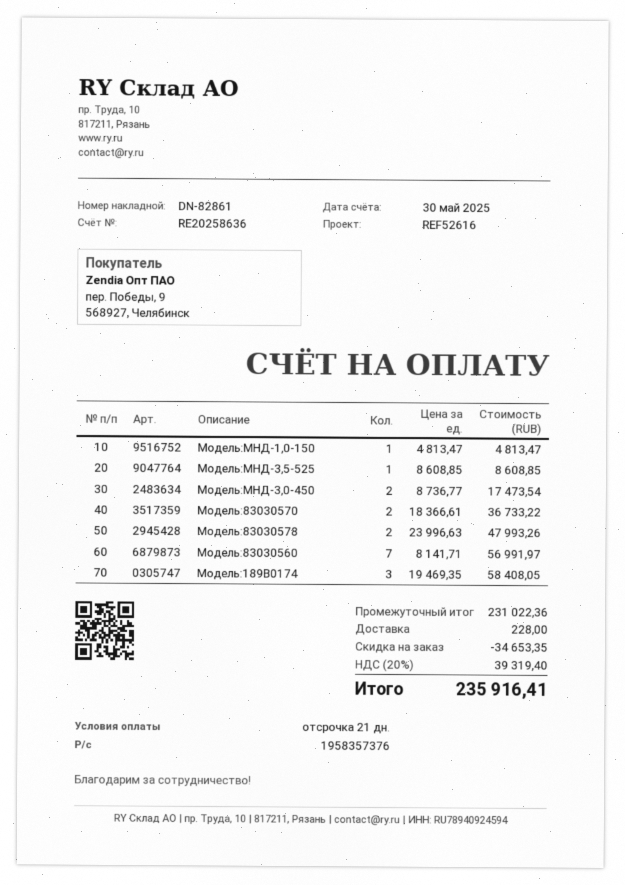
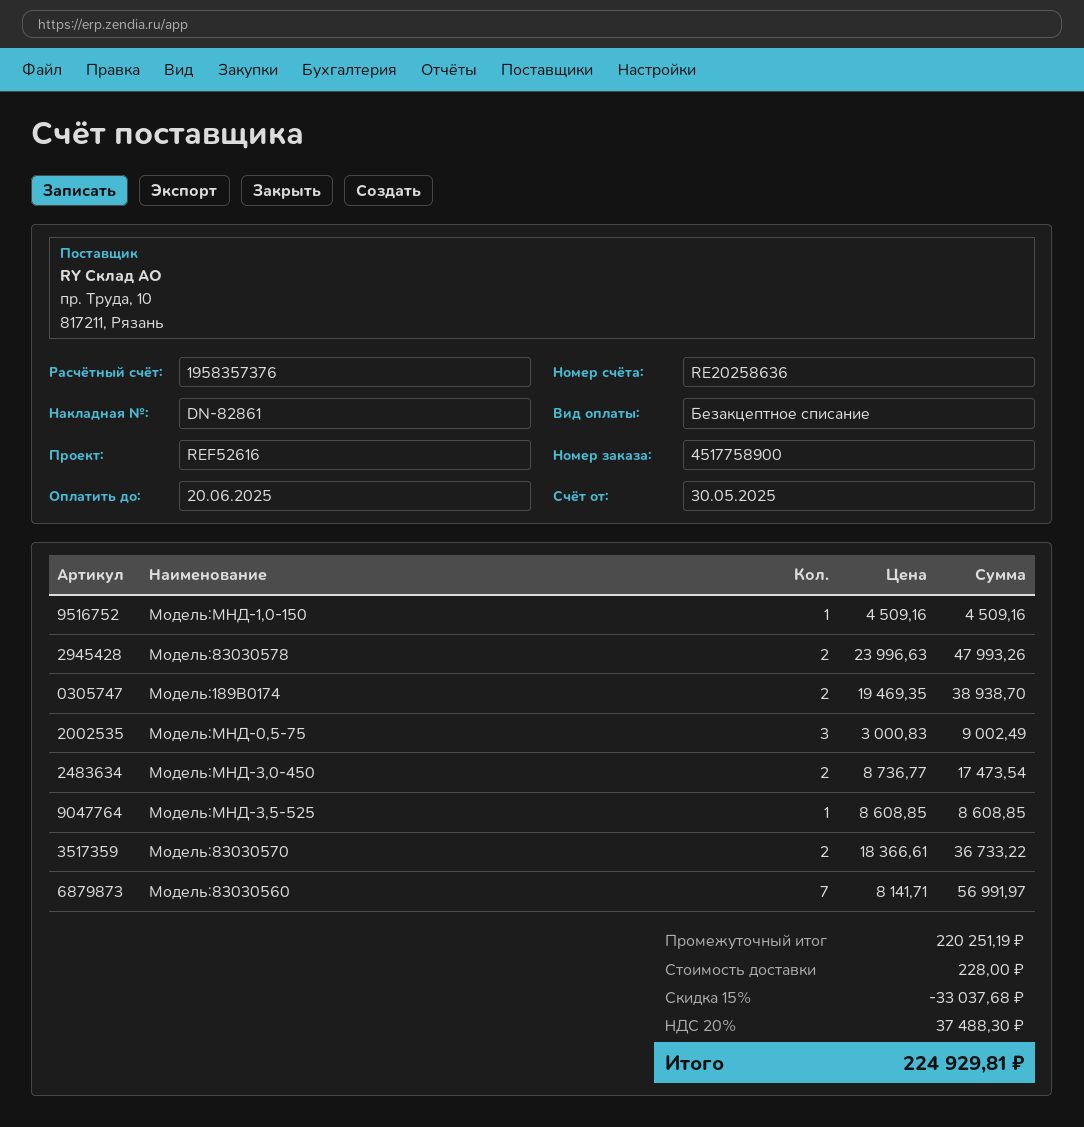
Модель:МНД-1,0-150: 1 x 4813.47 = 4813.47 -> 1 x 4509.16 = 4509.16
Модель:189B0174: 3 x 19469.35 = 58408.05 -> 2 x 19469.35 = 38938.70
Модель:МНД-0,5-75: none -> 3 x 3000.83 = 9002.49
subtotal: 231022.36 -> 220251.19
discount: 34653.35 -> 33037.68
tax: 20% = 39319.40 -> 20% = 37488.30
total: 235916.41 -> 224929.81

